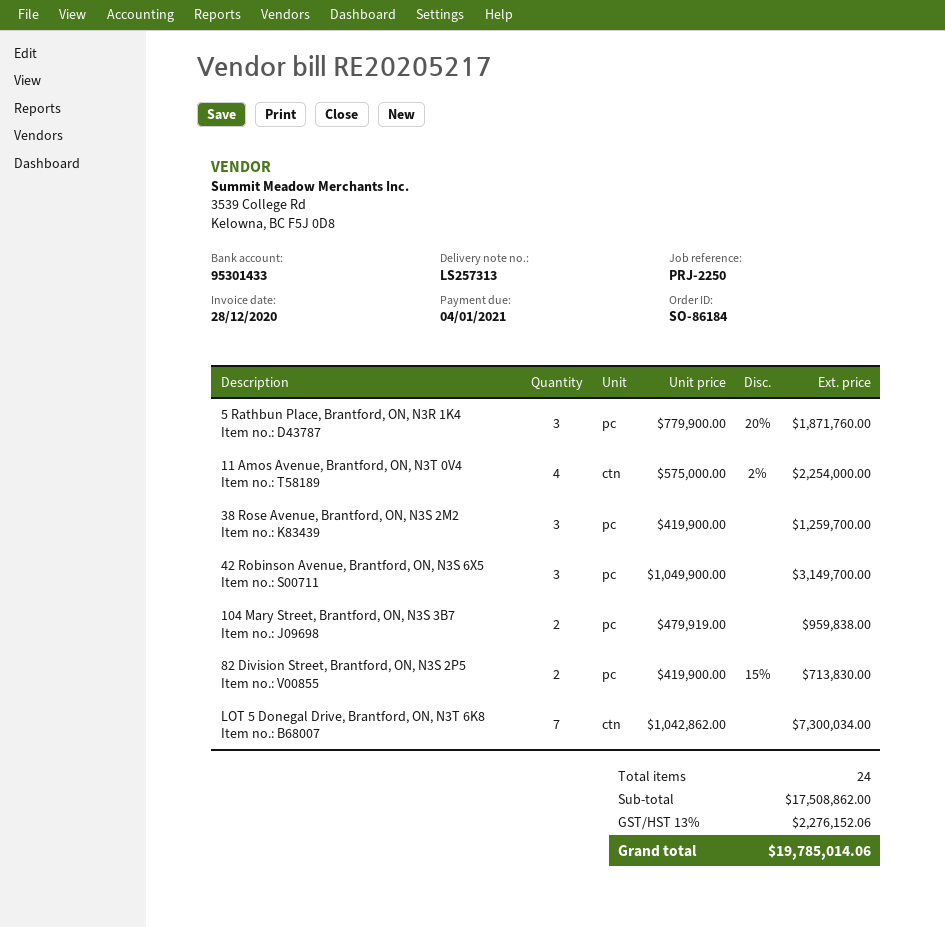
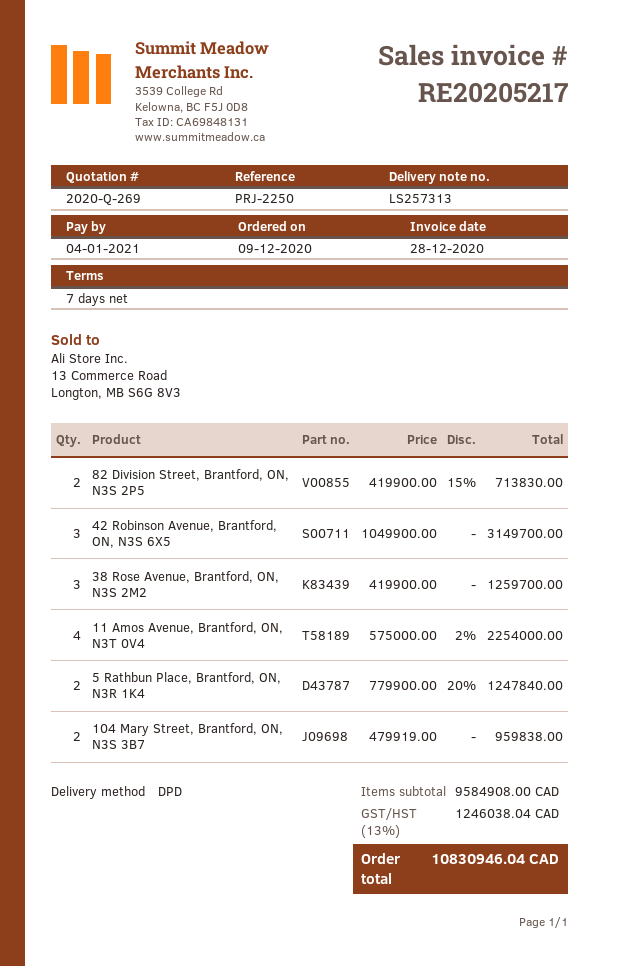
5 Rathbun Place, Brantford, ON, N3R 1K4: 3 x 779900.00 - 20% = 1871760.00 -> 2 x 779900.00 - 20% = 1247840.00
LOT 5 Donegal Drive, Brantford, ON, N3T 6K8: 7 x 1042862.00 = 7300034.00 -> none
subtotal: 17508862.00 -> 9584908.00
tax: 13% = 2276152.06 -> 13% = 1246038.04
total: 19785014.06 -> 10830946.04

